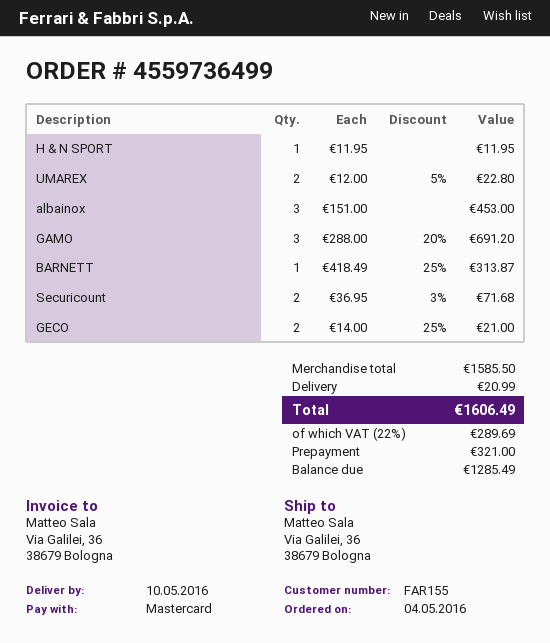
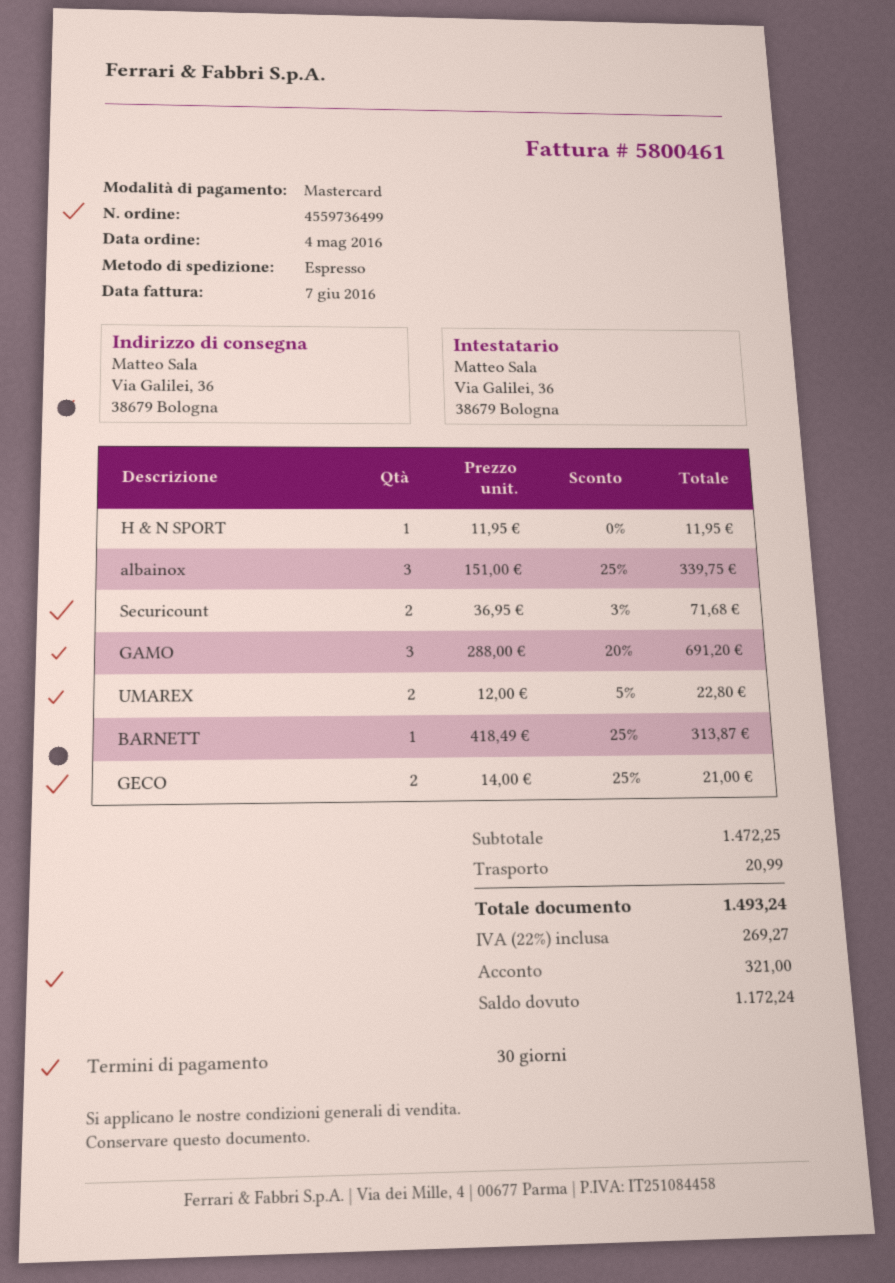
albainox: 3 x 151.00 = 453.00 -> 3 x 151.00 - 25% = 339.75
subtotal: 1585.50 -> 1472.25
tax: 22% = 289.69 -> 22% = 269.27
total: 1606.49 -> 1493.24
balance: 1285.49 -> 1172.24

